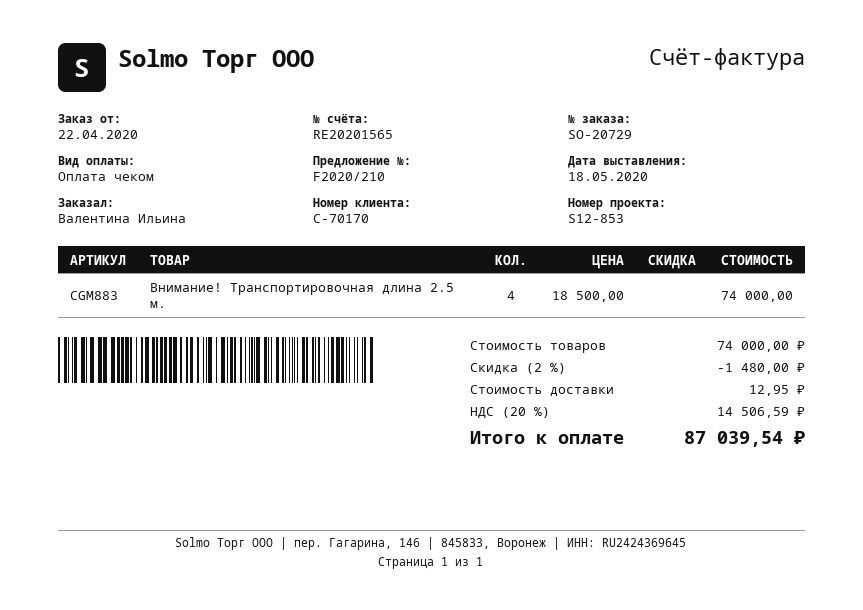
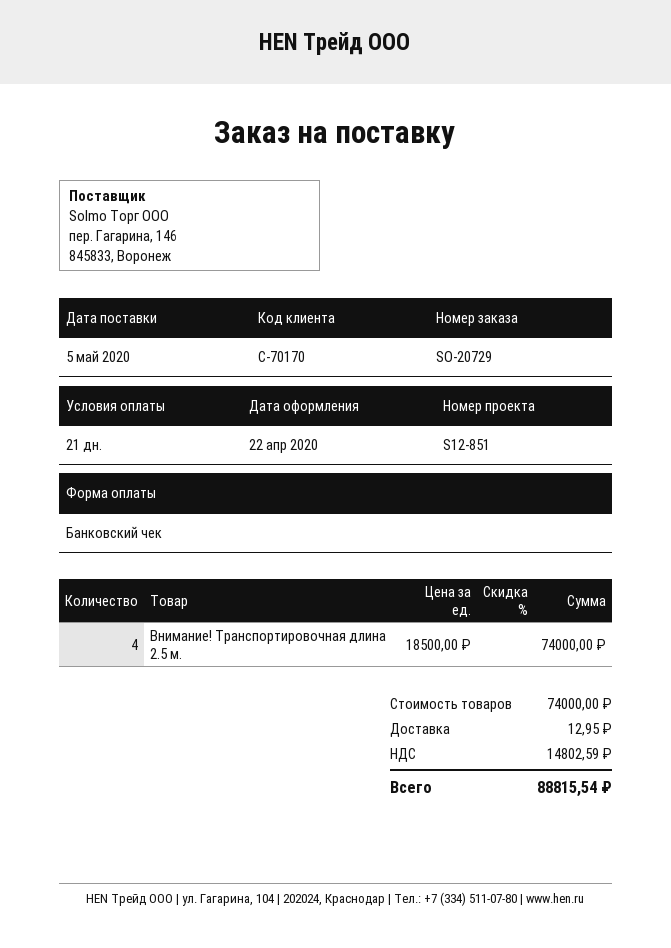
reference: S12-853 -> S12-851
discount: 2% = 1480.00 -> none
tax: 14506.59 -> 14802.59
total: 87039.54 -> 88815.54

